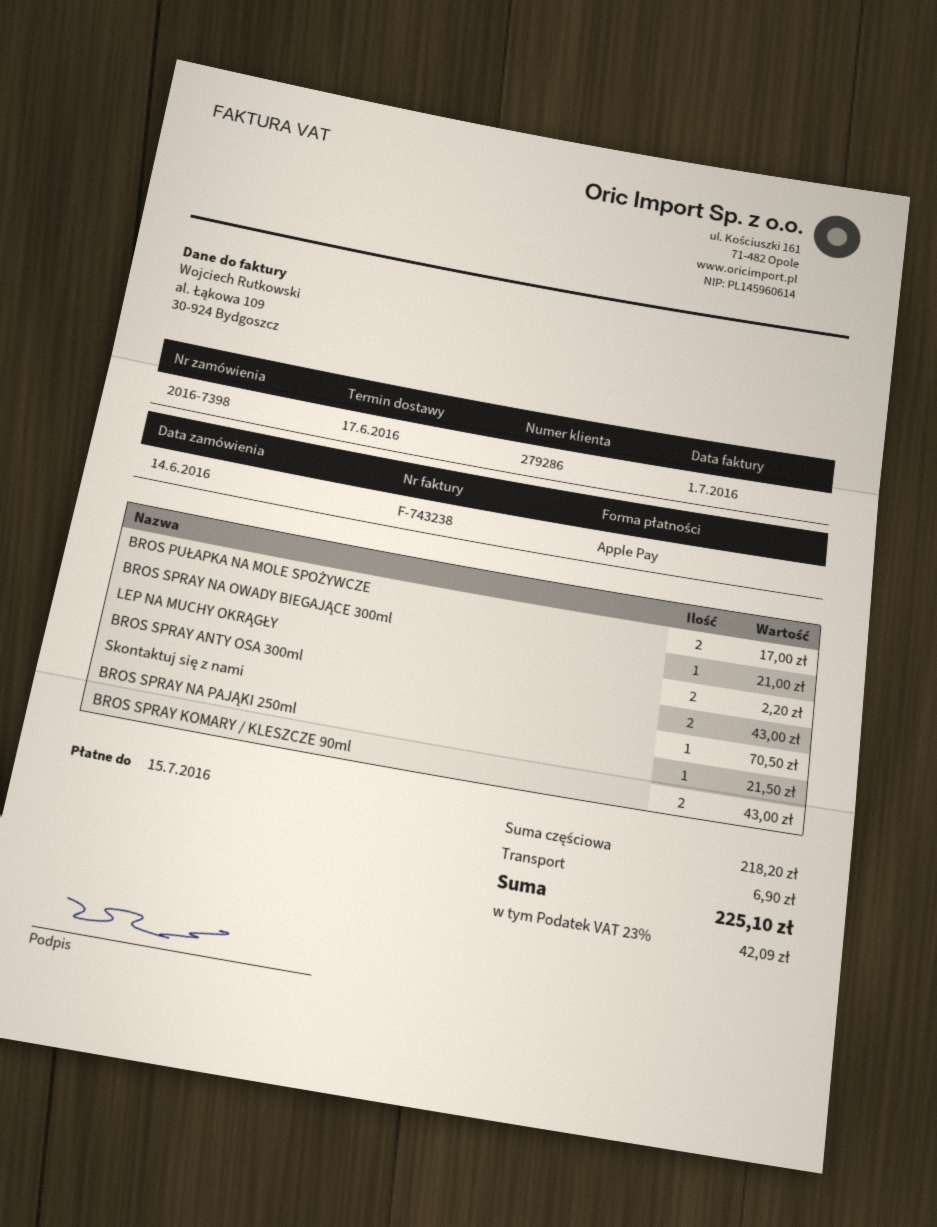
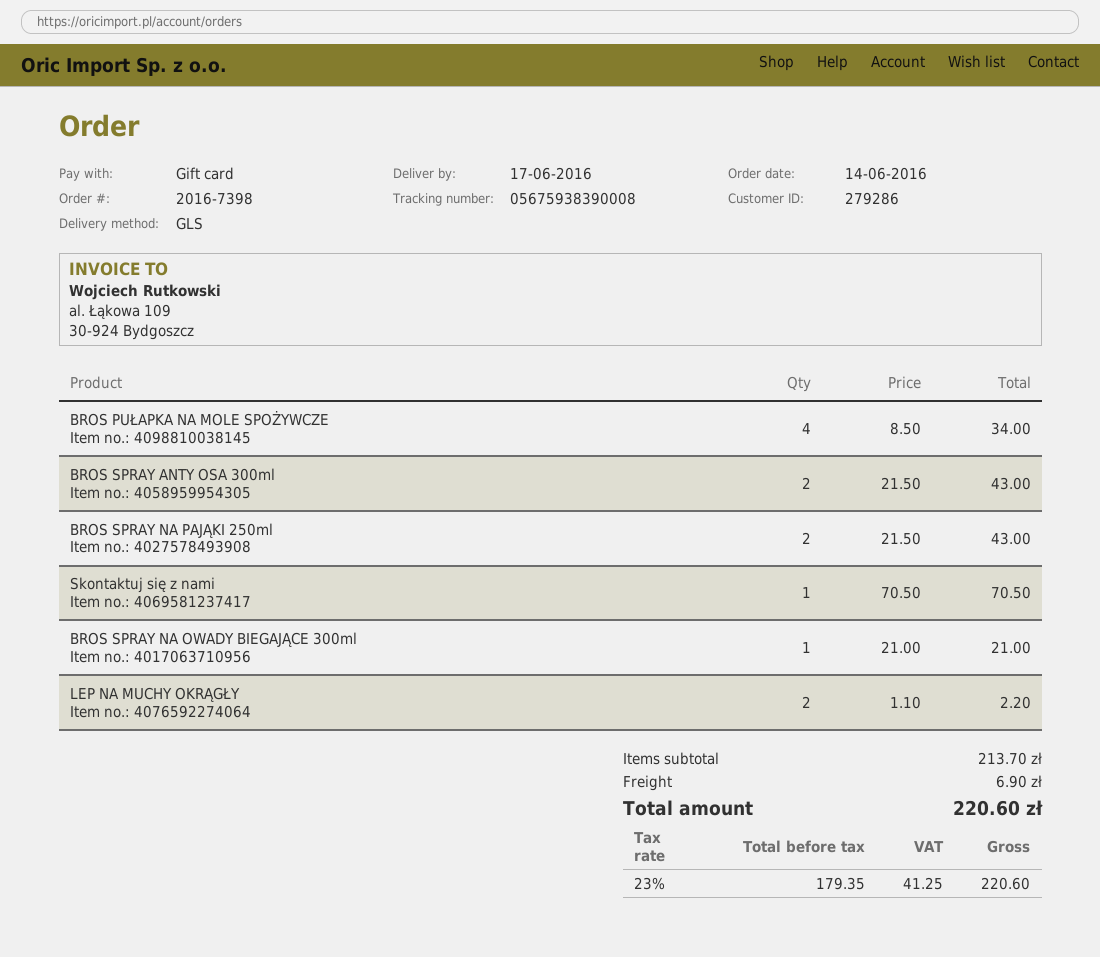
payment method: Apple Pay -> gift card
BROS PUŁAPKA NA MOLE SPOŻYWCZE: 2 for 17.00 -> 4 for 34.00
BROS SPRAY NA PAJĄKI 250ml: 1 for 21.50 -> 2 for 43.00
BROS SPRAY KOMARY / KLESZCZE 90ml: 2 for 43.00 -> none
subtotal: 218.20 -> 213.70
tax: 23% = 42.09 -> 23% = 41.25
total: 225.10 -> 220.60

